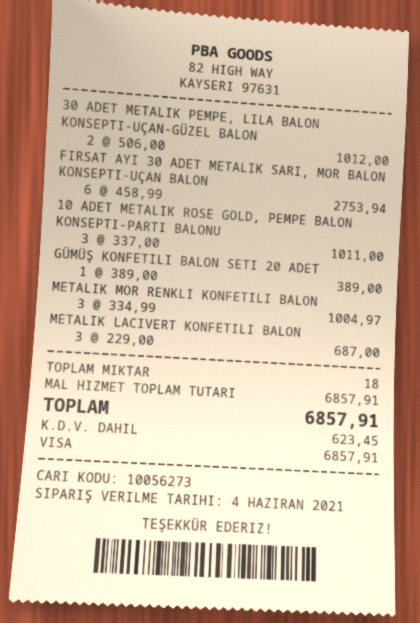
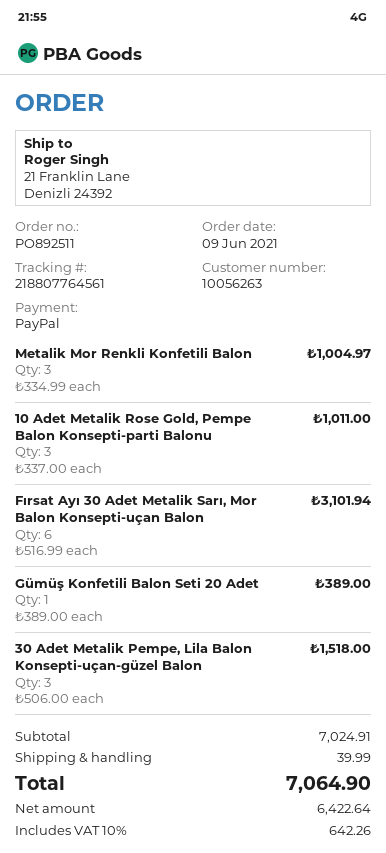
order date: 2021-06-04 -> 2021-06-09
customer number: 10056273 -> 10056263
payment method: Visa -> PayPal
30 ADET METALIK PEMPE, LILA BALON KONSEPTI-UÇAN-GÜZEL BALON: 2 x 506.00 = 1012.00 -> 3 x 506.00 = 1518.00
FIRSAT AYI 30 ADET METALIK SARI, MOR BALON KONSEPTI-UÇAN BALON: 6 x 458.99 = 2753.94 -> 6 x 516.99 = 3101.94
METALIK LACIVERT KONFETILI BALON: 3 x 229.00 = 687.00 -> none
subtotal: 6857.91 -> 7024.91
shipping: none -> 39.99
tax: 623.45 -> 642.26
total: 6857.91 -> 7064.90

